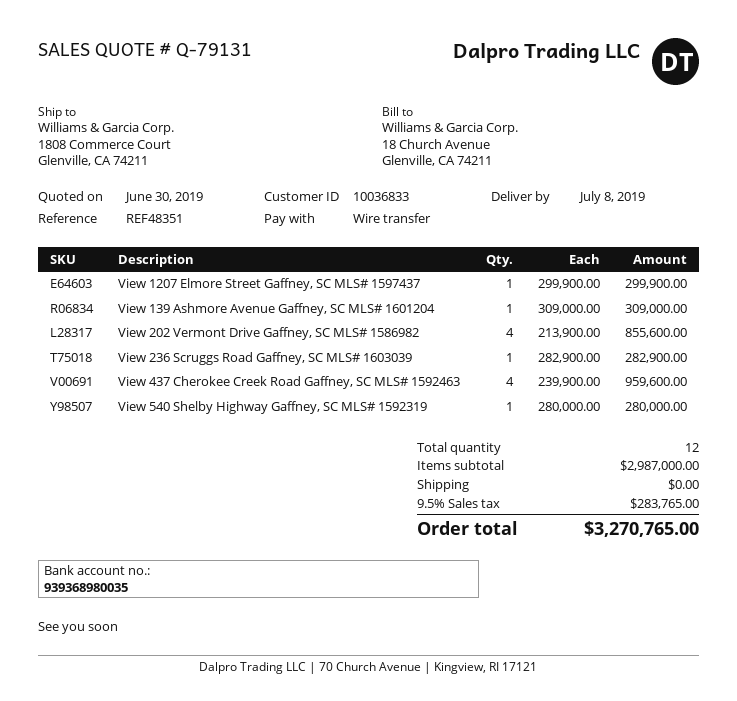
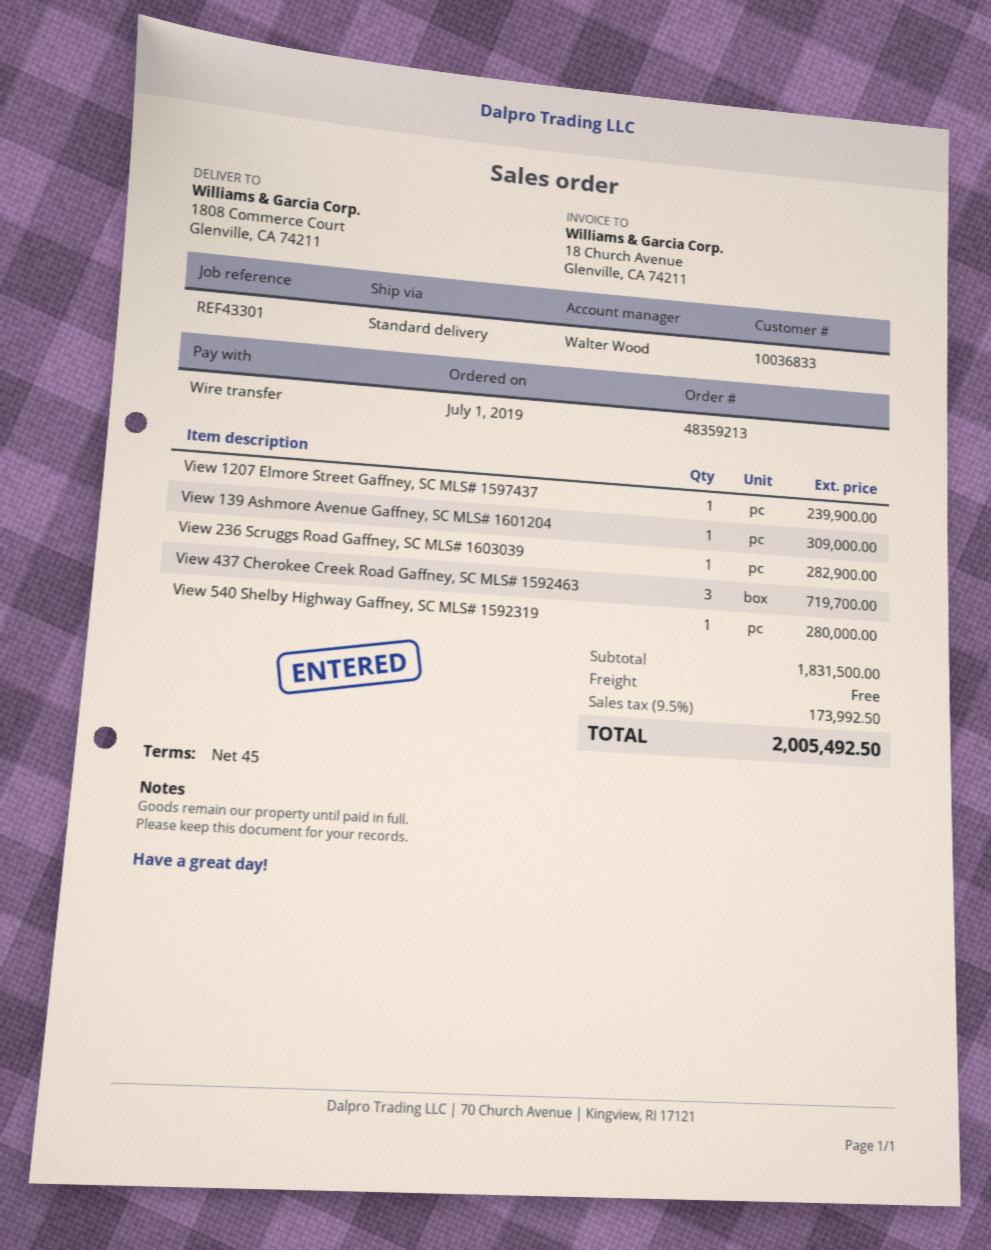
reference: REF48351 -> REF43301
View 1207 Elmore Street Gaffney, SC MLS# 1597437: 1 for 299900.00 -> 1 for 239900.00
View 202 Vermont Drive Gaffney, SC MLS# 1586982: 4 for 855600.00 -> none
View 437 Cherokee Creek Road Gaffney, SC MLS# 1592463: 4 for 959600.00 -> 3 for 719700.00
subtotal: 2987000.00 -> 1831500.00
tax: 9.5% = 283765.00 -> 9.5% = 173992.50
total: 3270765.00 -> 2005492.50

